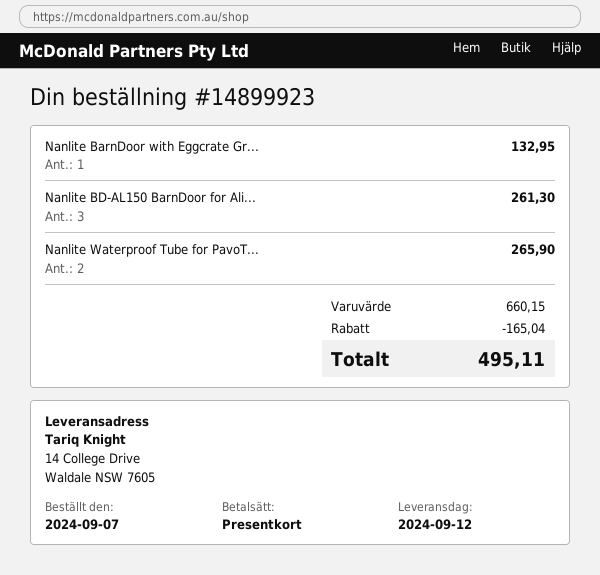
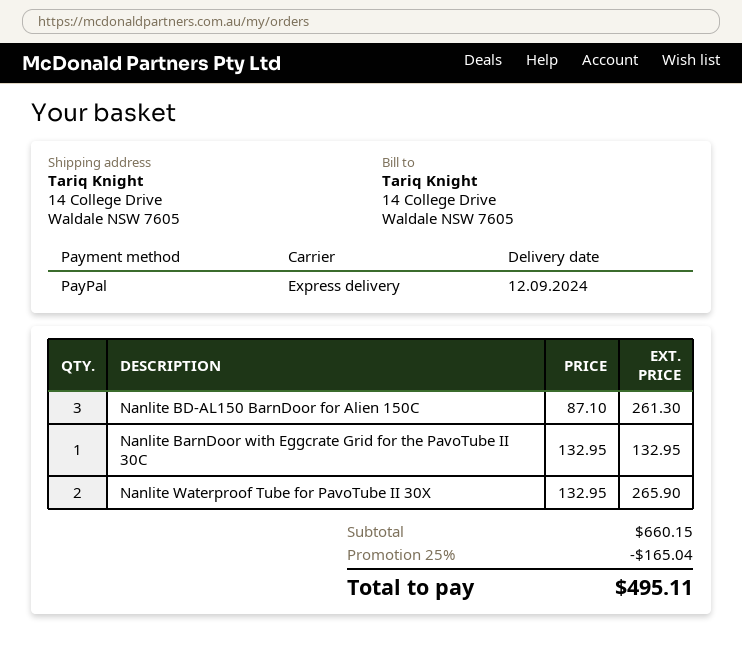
payment method: gift card -> PayPal

